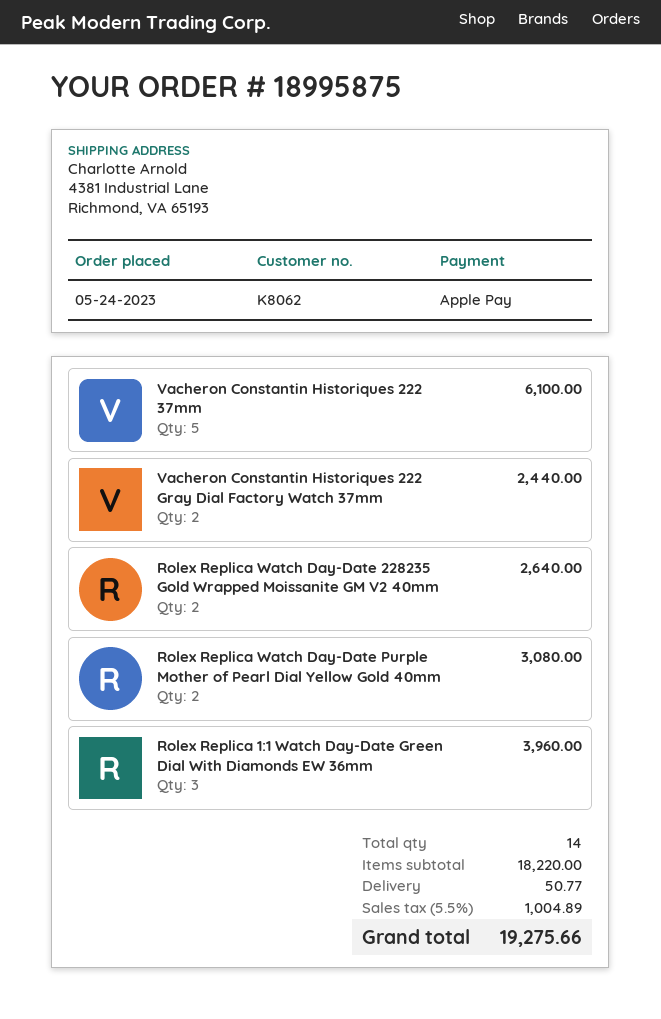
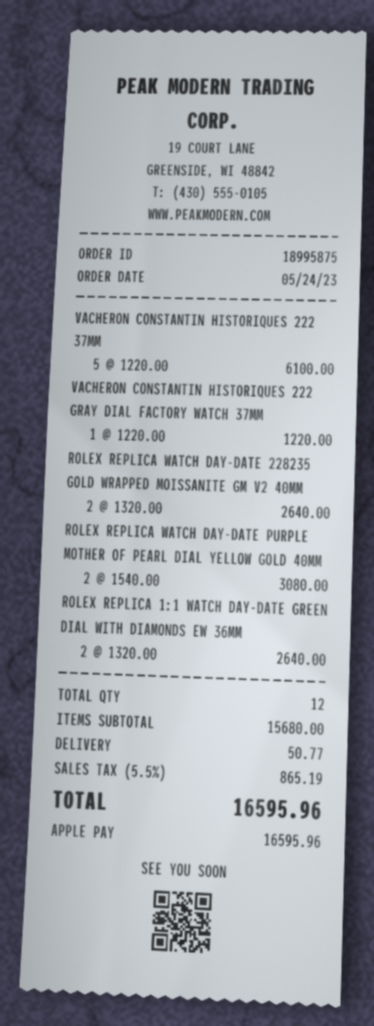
Vacheron Constantin Historiques 222 Gray Dial Factory Watch 37mm: 2 for 2440.00 -> 1 for 1220.00
Rolex Replica 1:1 Watch Day-Date Green Dial With Diamonds EW 36mm: 3 for 3960.00 -> 2 for 2640.00
total quantity: 14 -> 12
subtotal: 18220.00 -> 15680.00
tax: 5.5% = 1004.89 -> 5.5% = 865.19
total: 19275.66 -> 16595.96

